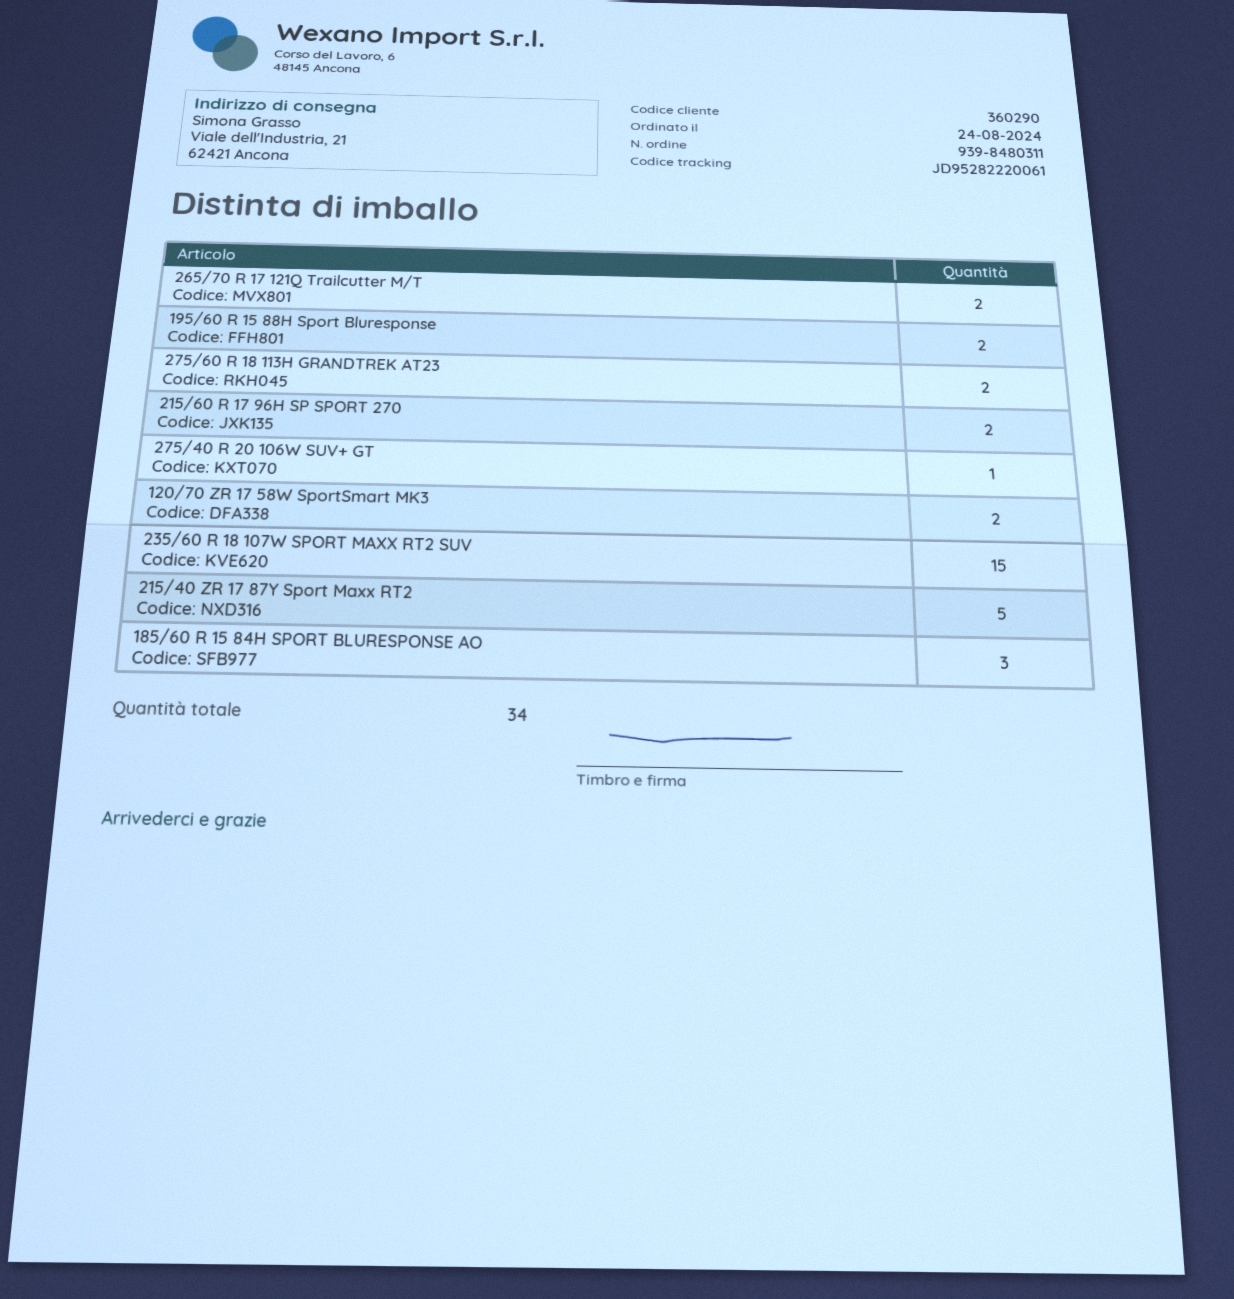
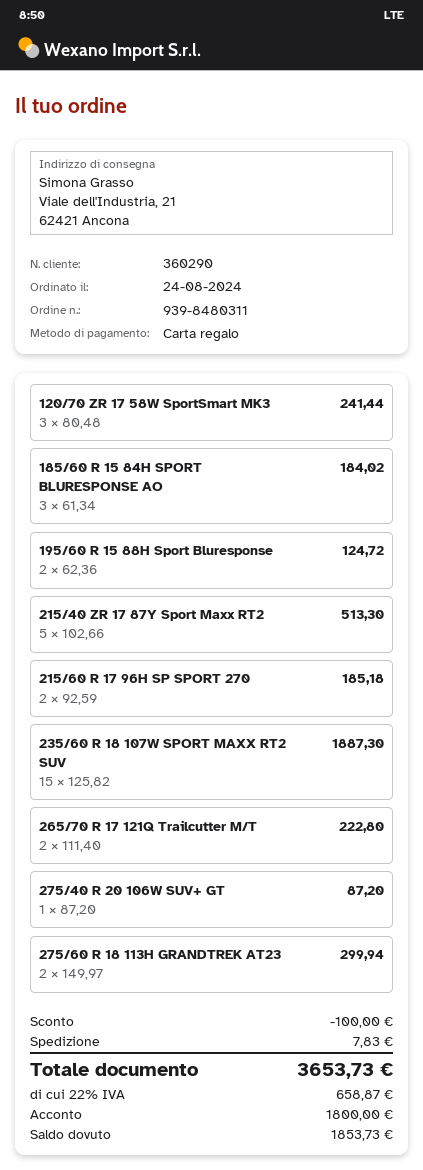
120/70 ZR 17 58W SportSmart MK3: 2 -> 3

